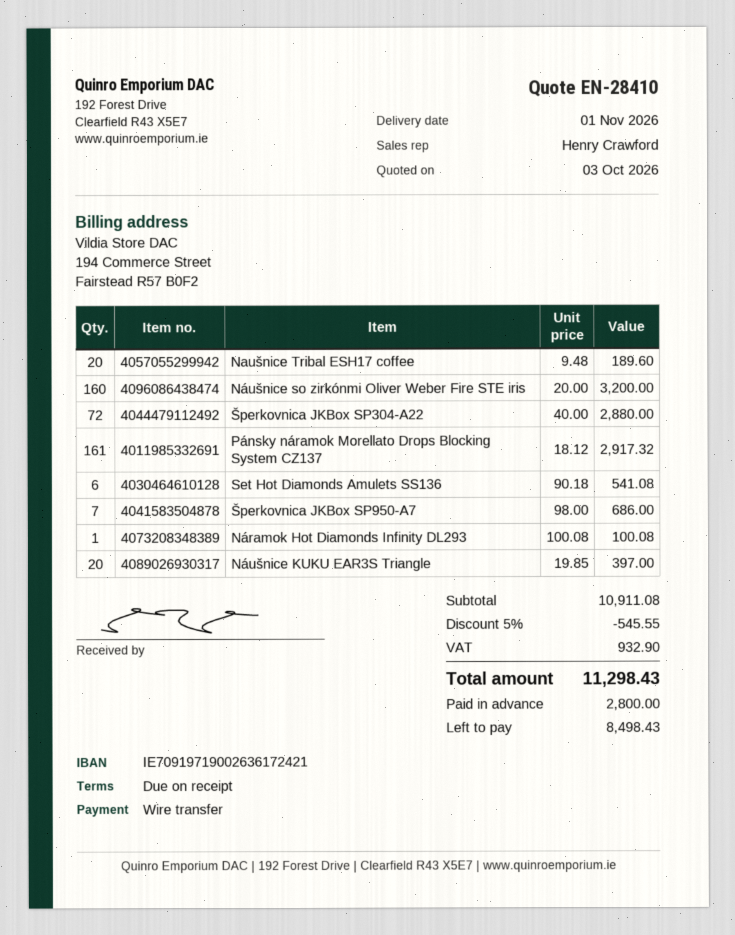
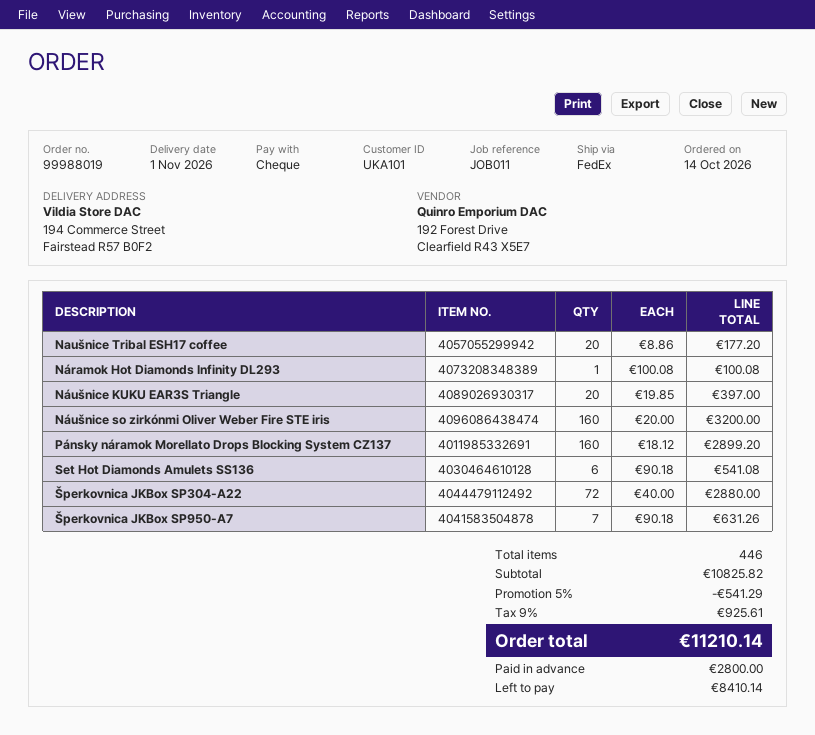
payment method: bank transfer -> cheque
Naušnice Tribal ESH17 coffee: 20 x 9.48 = 189.60 -> 20 x 8.86 = 177.20
Pánsky náramok Morellato Drops Blocking System CZ137: 161 x 18.12 = 2917.32 -> 160 x 18.12 = 2899.20
Šperkovnica JKBox SP950-A7: 7 x 98.00 = 686.00 -> 7 x 90.18 = 631.26
subtotal: 10911.08 -> 10825.82
discount: 5% = 545.55 -> 5% = 541.29
tax: 932.90 -> 925.61
total: 11298.43 -> 11210.14
balance: 8498.43 -> 8410.14

